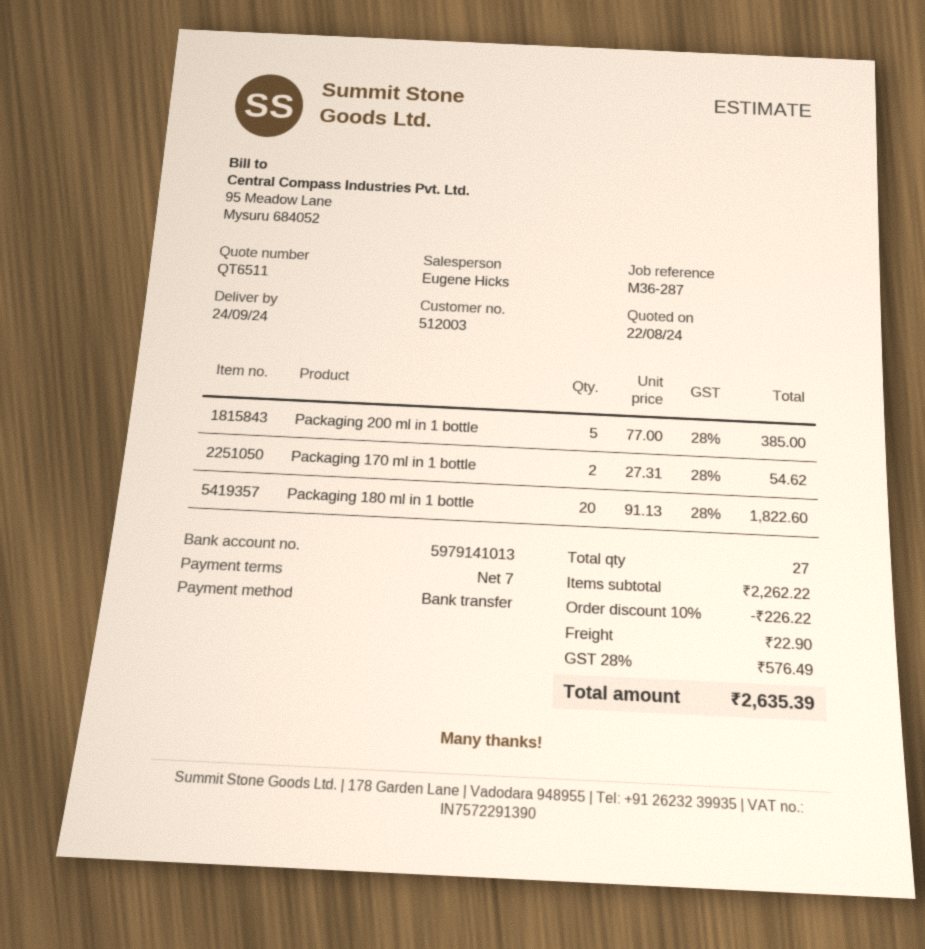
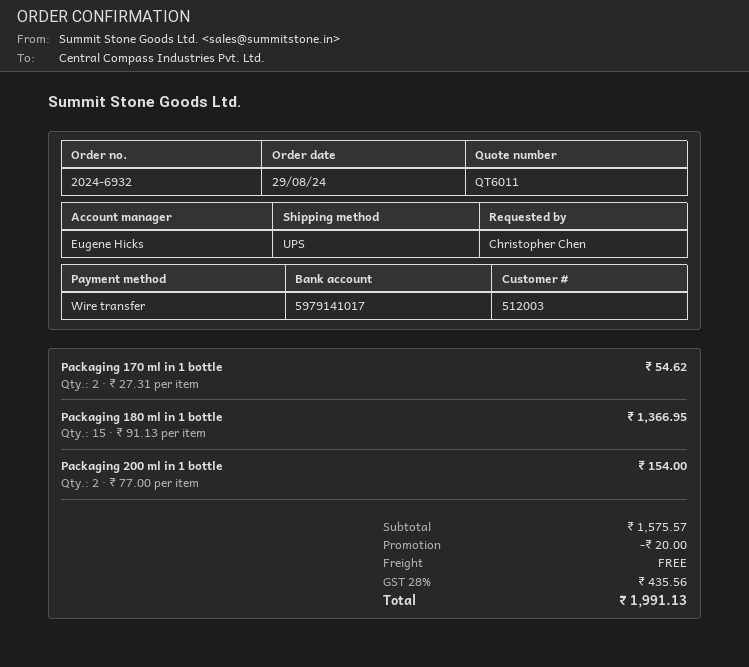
quote number: QT6511 -> QT6011
bank account: 5979141013 -> 5979141017
Packaging 200 ml in 1 bottle: 5 x 77.00 = 385.00 -> 2 x 77.00 = 154.00
Packaging 180 ml in 1 bottle: 20 x 91.13 = 1822.60 -> 15 x 91.13 = 1366.95
subtotal: 2262.22 -> 1575.57
discount: 226.22 -> 20.00
shipping: 22.90 -> 0.00
tax: 28% = 576.49 -> 28% = 435.56
total: 2635.39 -> 1991.13

